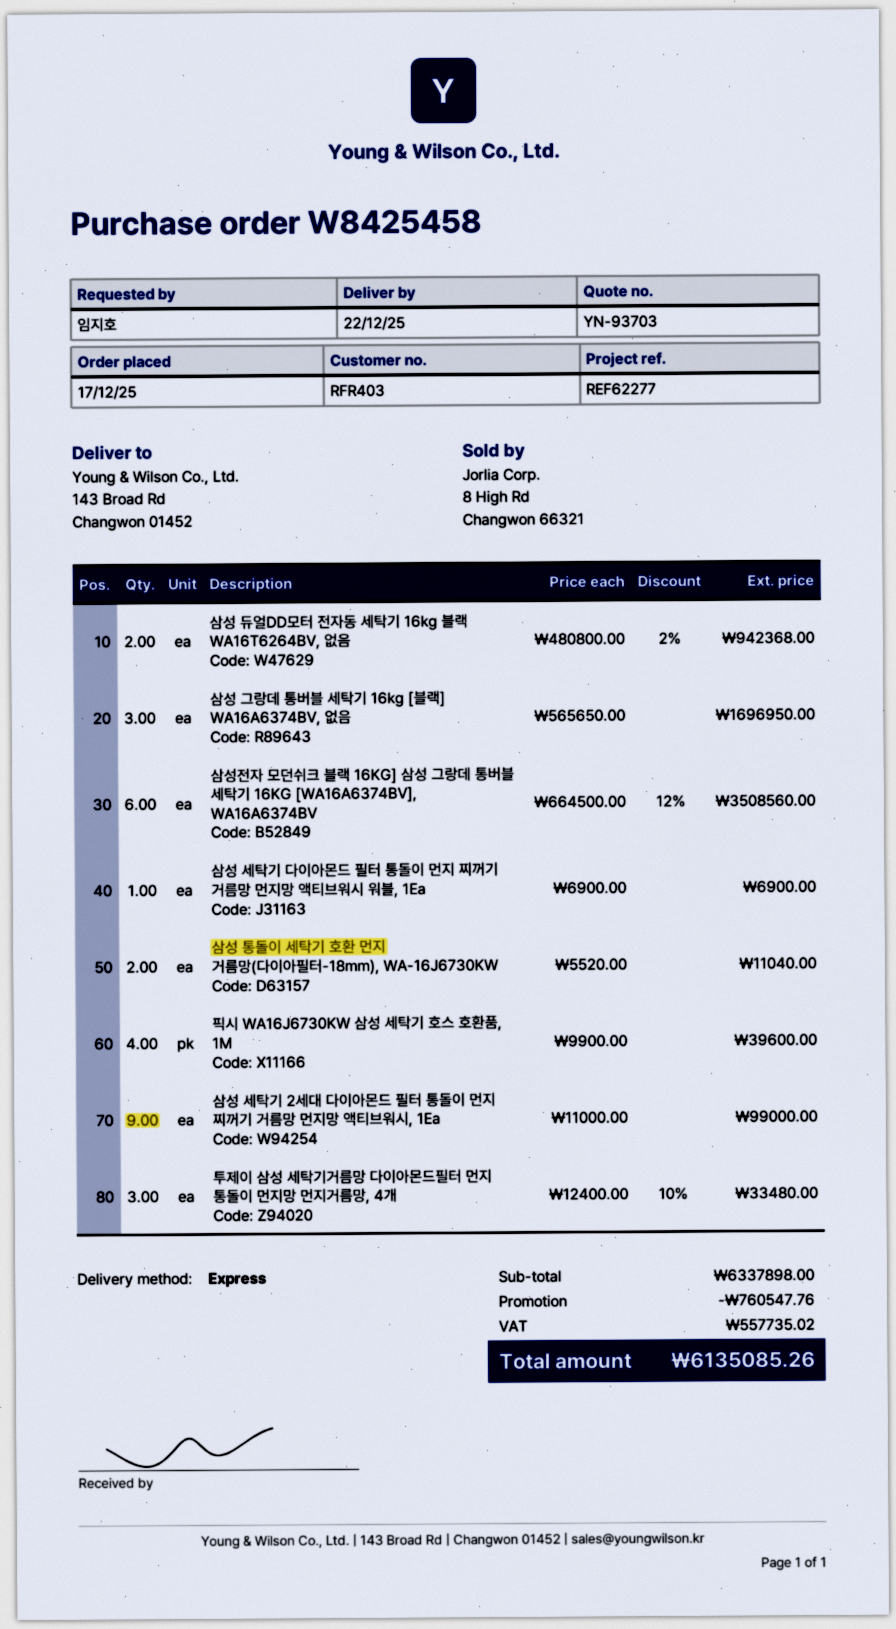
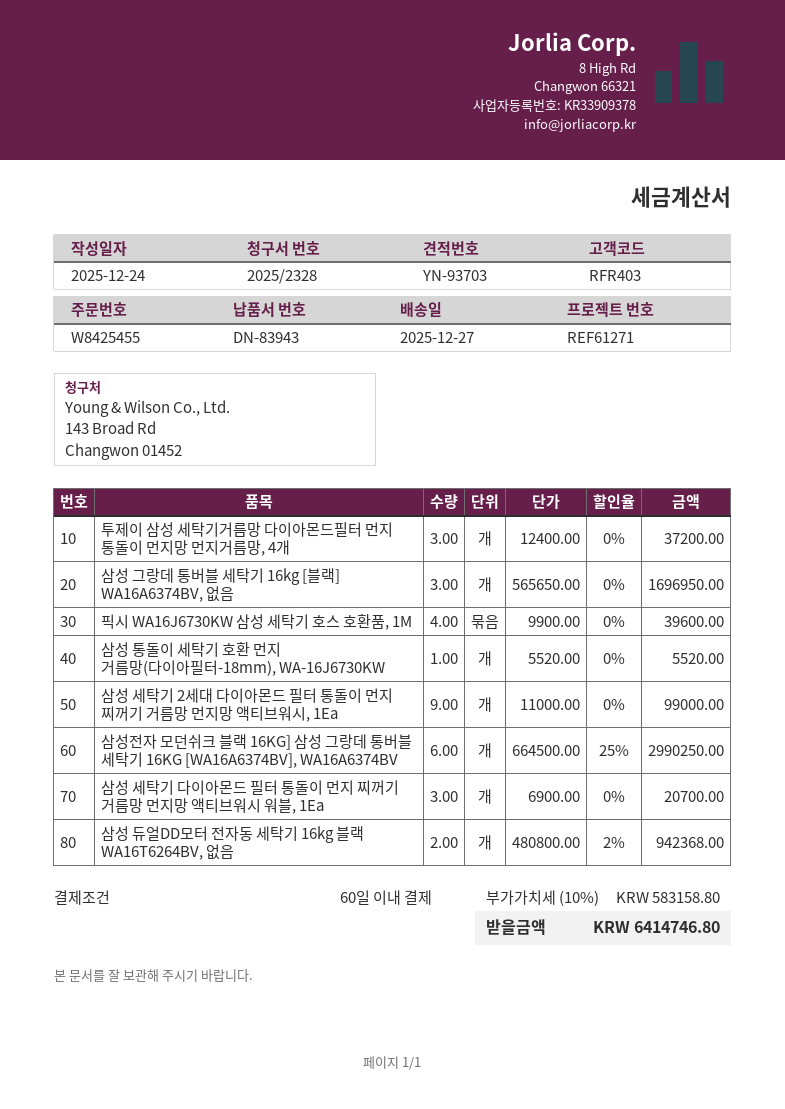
order number: W8425458 -> W8425455
delivery date: 2025-12-22 -> 2025-12-27
reference: REF62277 -> REF61271
삼성전자 모던쉬크 블랙 16KG] 삼성 그랑데 통버블 세탁기 16KG [WA16A6374BV], WA16A6374BV: 6 x 664500.00 - 12% = 3508560.00 -> 6 x 664500.00 - 25% = 2990250.00
삼성 세탁기 다이아몬드 필터 통돌이 먼지 찌꺼기 거름망 먼지망 액티브워시 워블, 1Ea: 1 x 6900.00 = 6900.00 -> 3 x 6900.00 = 20700.00
삼성 통돌이 세탁기 호환 먼지 거름망(다이아필터-18mm), WA-16J6730KW: 2 x 5520.00 = 11040.00 -> 1 x 5520.00 = 5520.00
투제이 삼성 세탁기거름망 다이아몬드필터 먼지 통돌이 먼지망 먼지거름망, 4개: 3 x 12400.00 - 10% = 33480.00 -> 3 x 12400.00 = 37200.00
discount: 760547.76 -> none
tax: 557735.02 -> 583158.80
total: 6135085.26 -> 6414746.80

